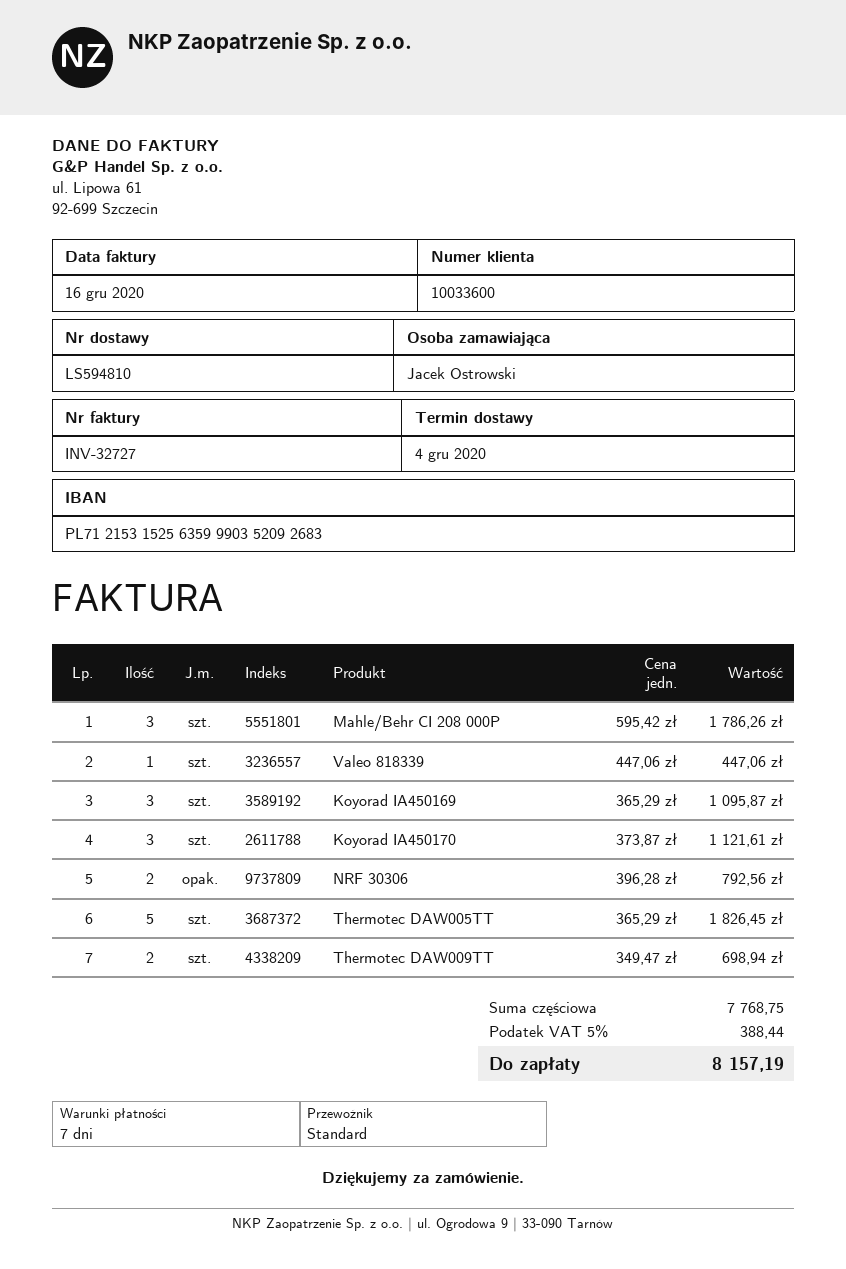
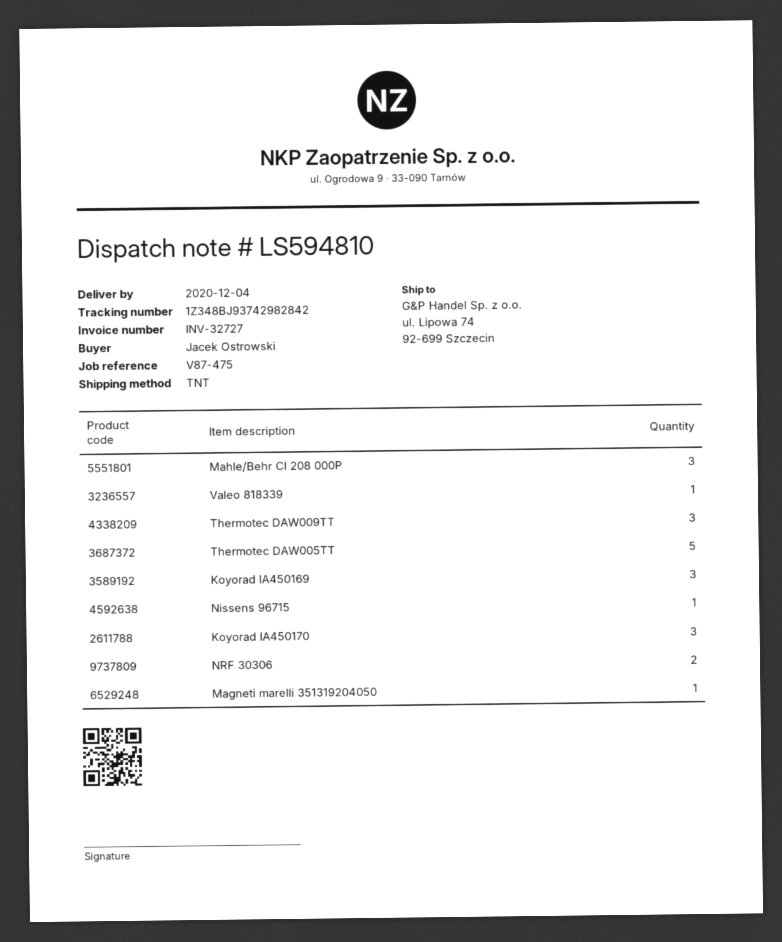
shipping method: standard -> TNT
Thermotec DAW009TT: 2 -> 3
Nissens 96715: none -> 1
Magneti marelli 351319204050: none -> 1

